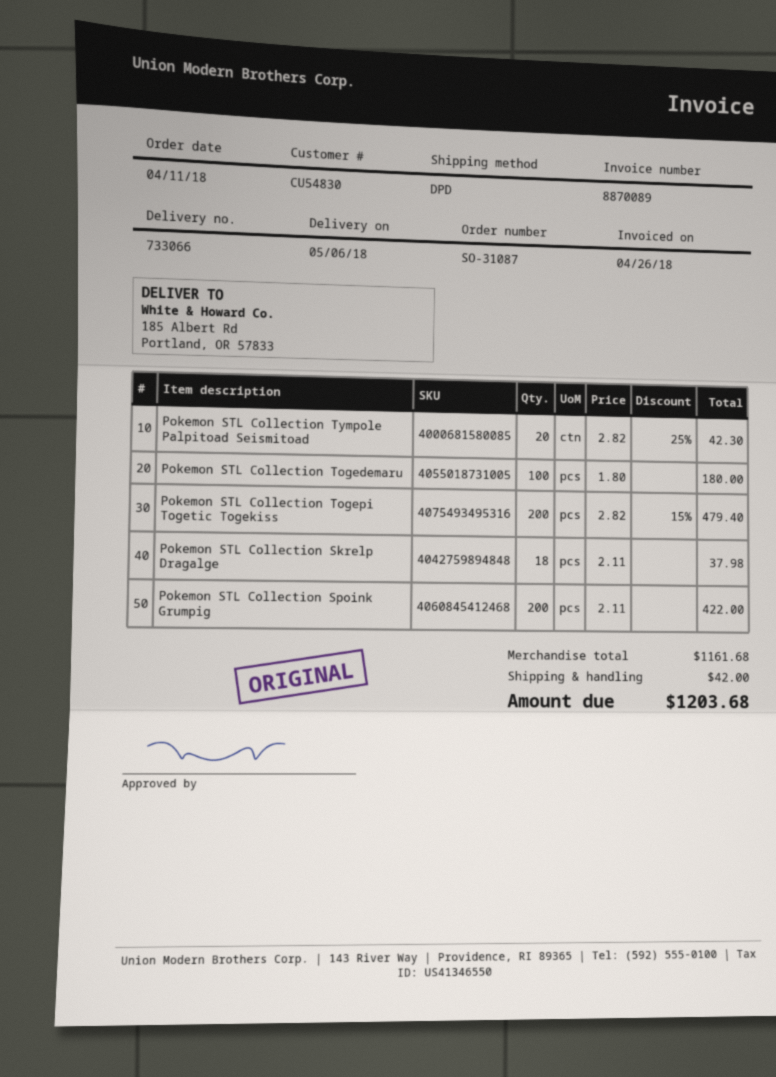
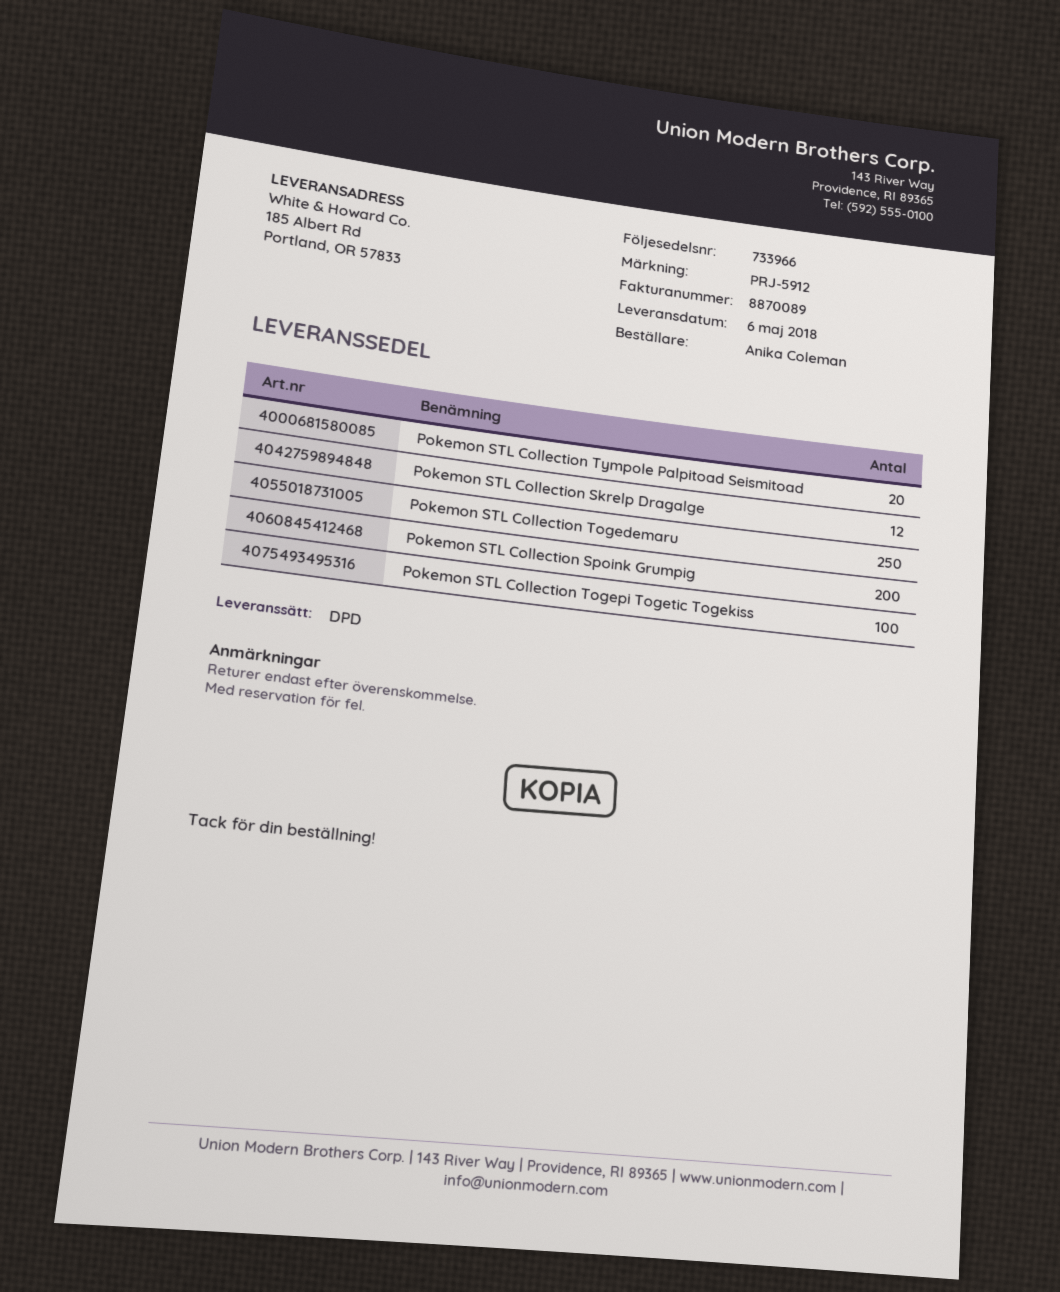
delivery note number: 733066 -> 733966
Pokemon STL Collection Togedemaru: 100 -> 250
Pokemon STL Collection Togepi Togetic Togekiss: 200 -> 100
Pokemon STL Collection Skrelp Dragalge: 18 -> 12

